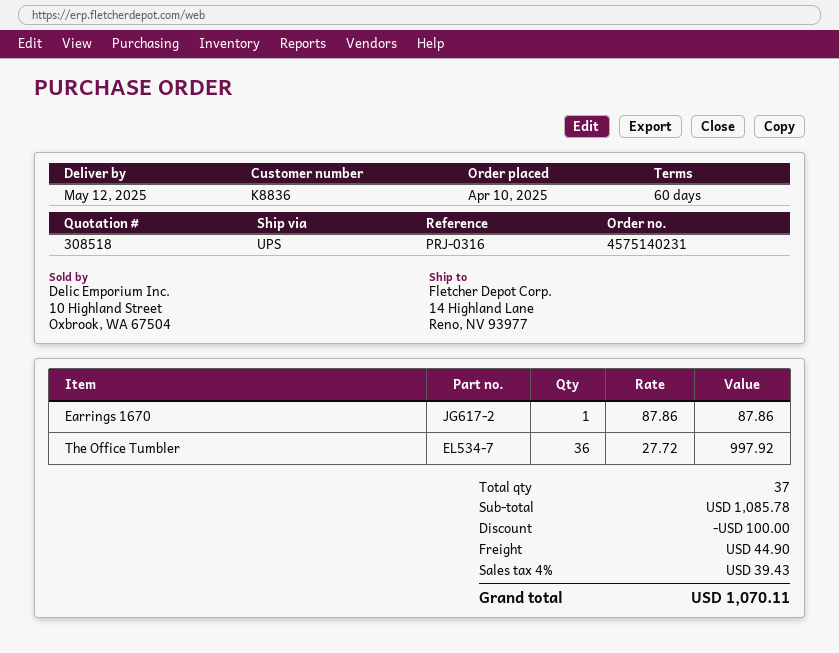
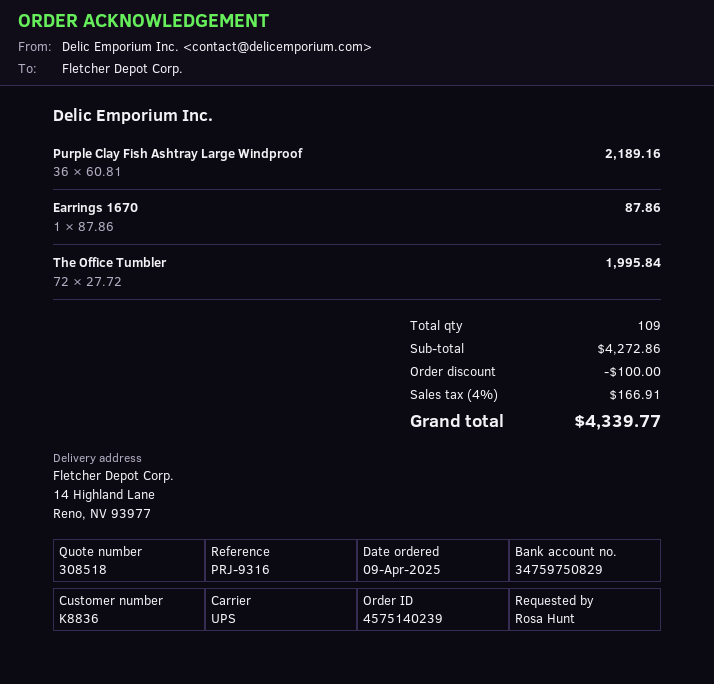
order number: 4575140231 -> 4575140239
order date: 2025-04-10 -> 2025-04-09
reference: PRJ-0316 -> PRJ-9316
The Office Tumbler: 36 x 27.72 = 997.92 -> 72 x 27.72 = 1995.84
Purple Clay Fish Ashtray Large Windproof: none -> 36 x 60.81 = 2189.16
total quantity: 37 -> 109
subtotal: 1085.78 -> 4272.86
shipping: 44.90 -> none
tax: 4% = 39.43 -> 4% = 166.91
total: 1070.11 -> 4339.77

